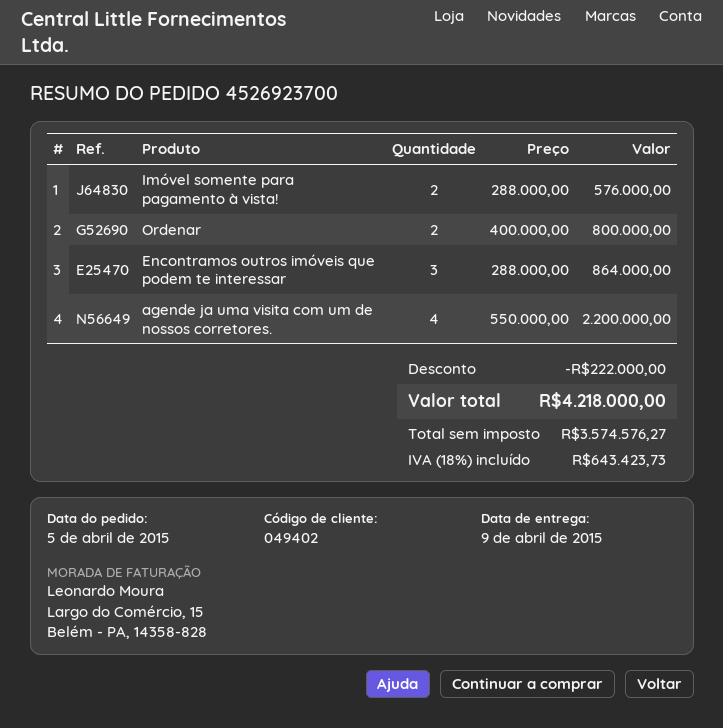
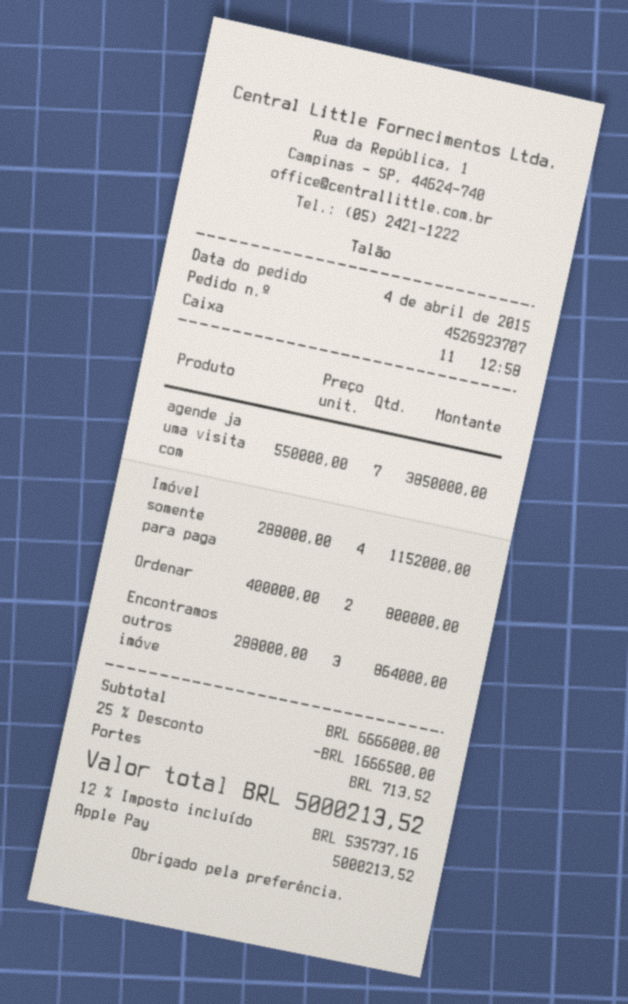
order number: 4526923700 -> 4526923707
order date: 2015-04-05 -> 2015-04-04
Imóvel somente para pagamento à vista!: 2 x 288000.00 = 576000.00 -> 4 x 288000.00 = 1152000.00
agende ja uma visita com um de nossos corretores.: 4 x 550000.00 = 2200000.00 -> 7 x 550000.00 = 3850000.00
discount: 222000.00 -> 1666500.00
shipping: none -> 713.52
tax: 18% = 643423.73 -> 12% = 535737.16
total: 4218000.00 -> 5000213.52

